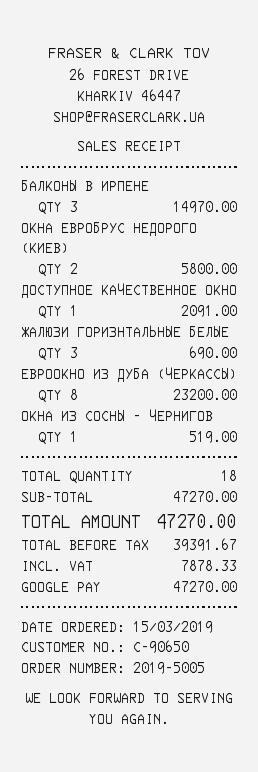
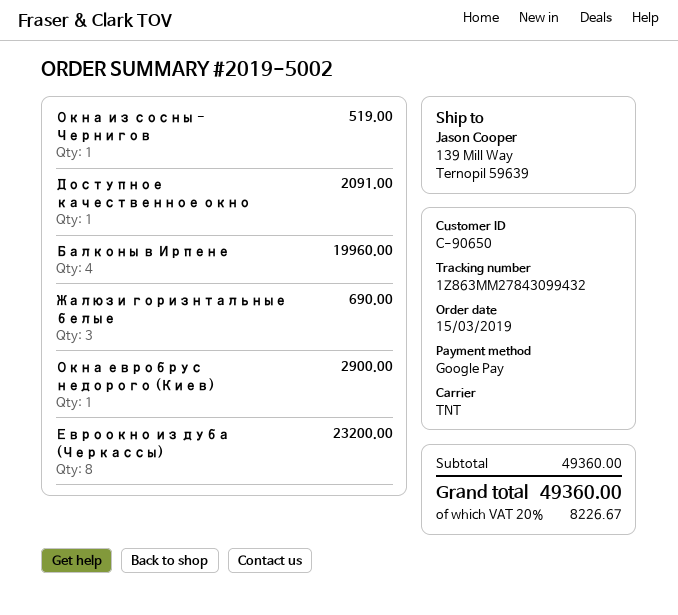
order number: 2019-5005 -> 2019-5002
БАЛКОНЫ В ИРПЕНЕ: 3 for 14970.00 -> 4 for 19960.00
ОКНА ЕВРОБРУС НЕДОРОГО (КИЕВ): 2 for 5800.00 -> 1 for 2900.00
subtotal: 47270.00 -> 49360.00
tax: 7878.33 -> 8226.67
total: 47270.00 -> 49360.00

